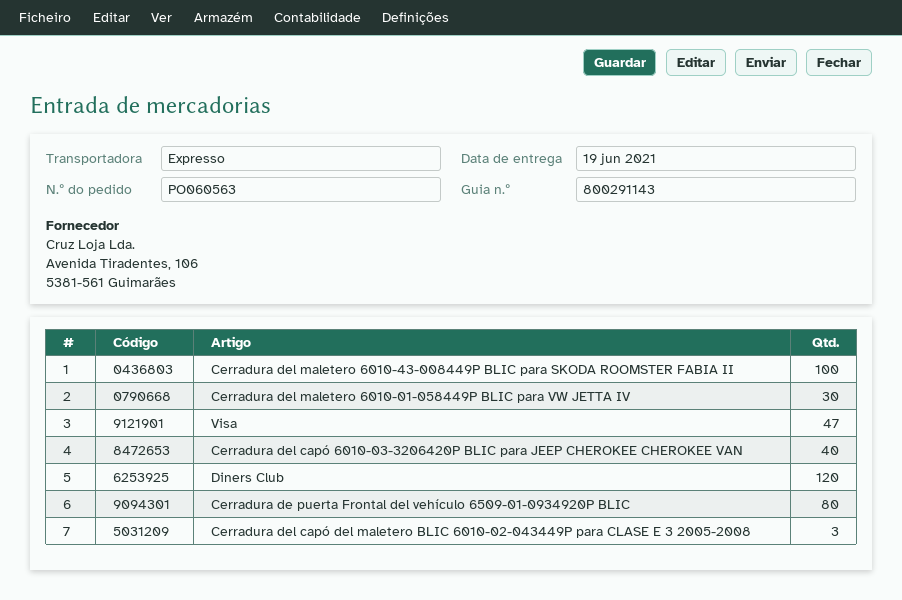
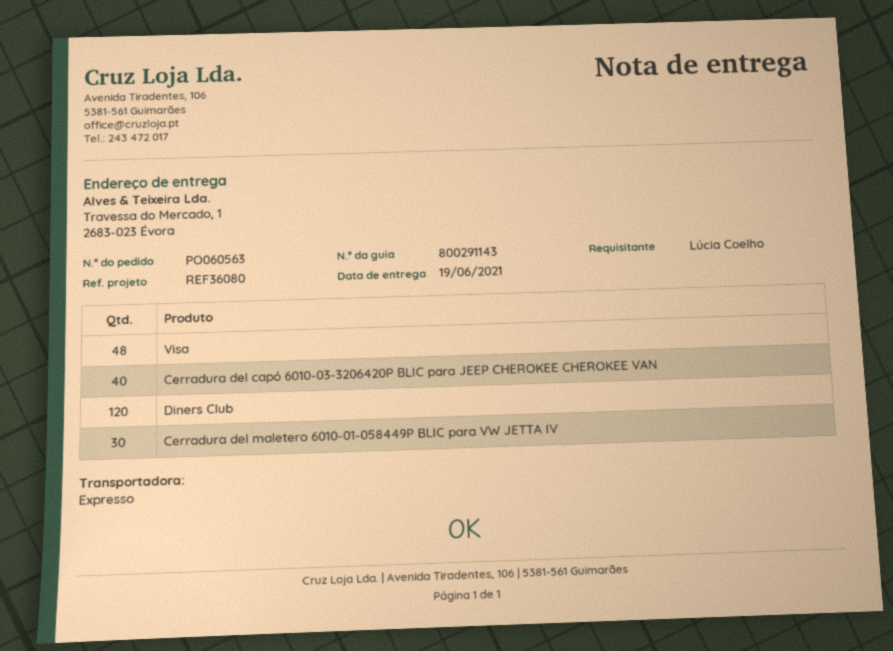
Cerradura del maletero 6010-43-008449P BLIC para SKODA ROOMSTER FABIA II: 100 -> none
Visa: 47 -> 48
Cerradura de puerta Frontal del vehículo 6509-01-0934920P BLIC: 80 -> none
Cerradura del capó del maletero BLIC 6010-02-043449P para CLASE E 3 2005-2008: 3 -> none

